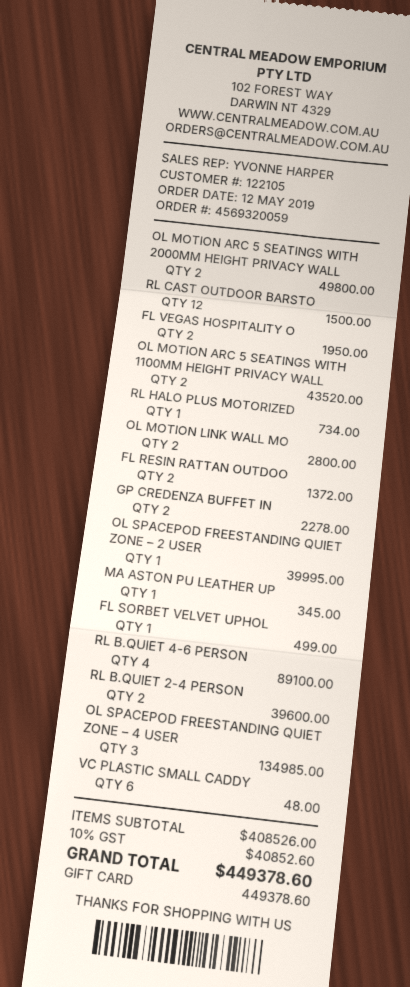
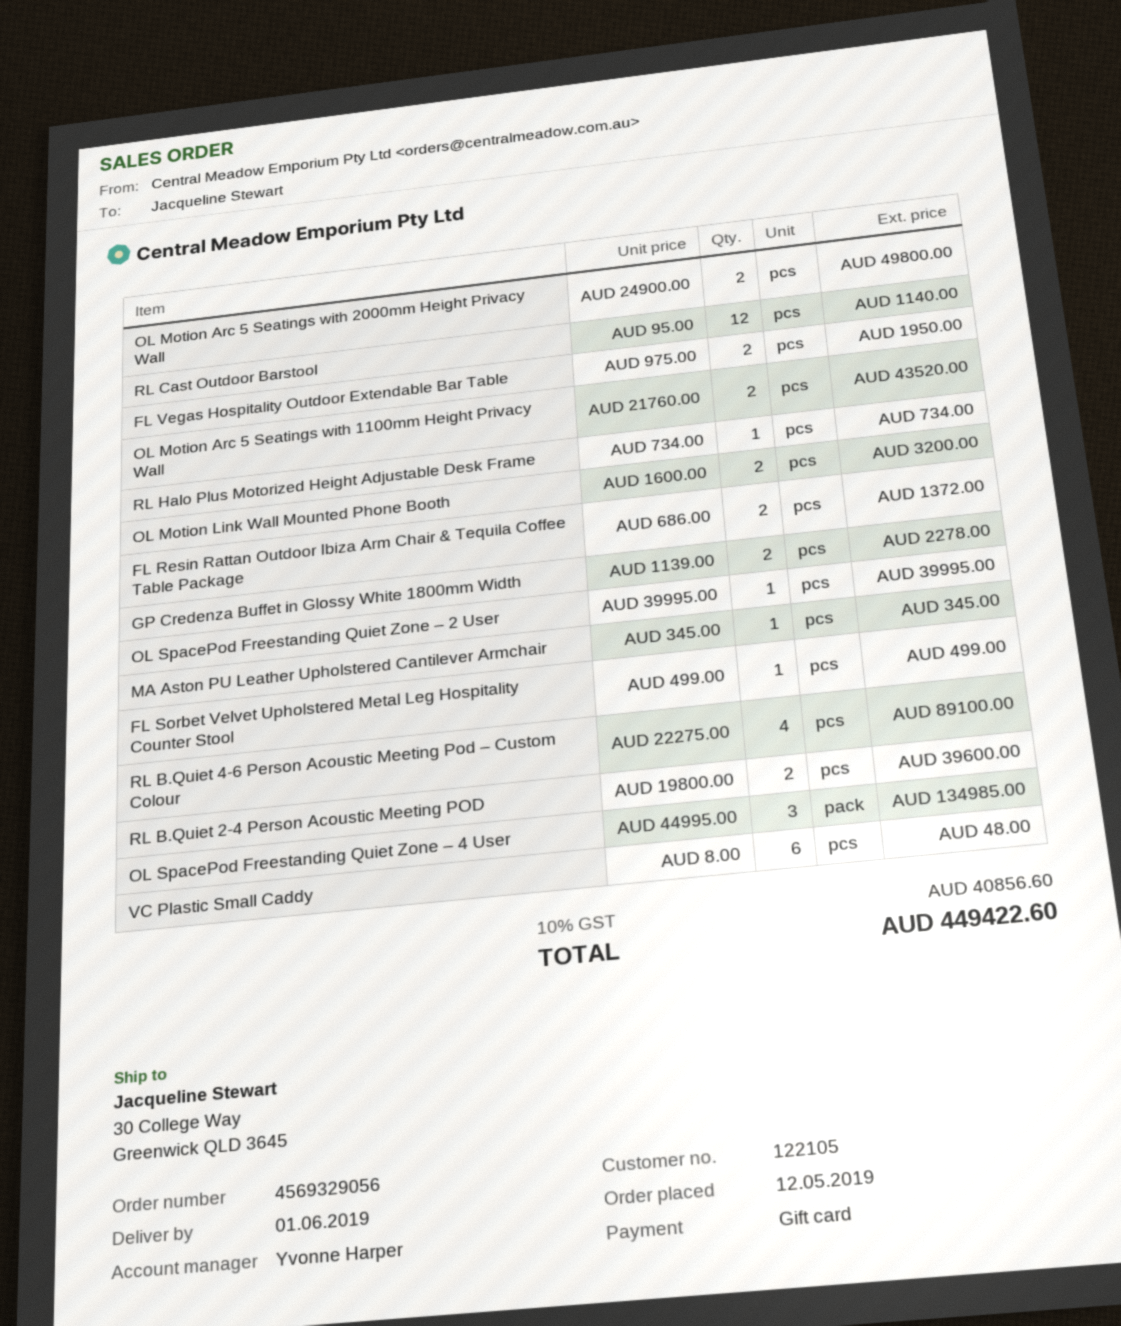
order number: 4569320059 -> 4569329056
RL CAST OUTDOOR BARSTO: 12 for 1500.00 -> 12 for 1140.00
OL MOTION LINK WALL MO: 2 for 2800.00 -> 2 for 3200.00
tax: 10% = 40852.60 -> 10% = 40856.60
total: 449378.60 -> 449422.60

